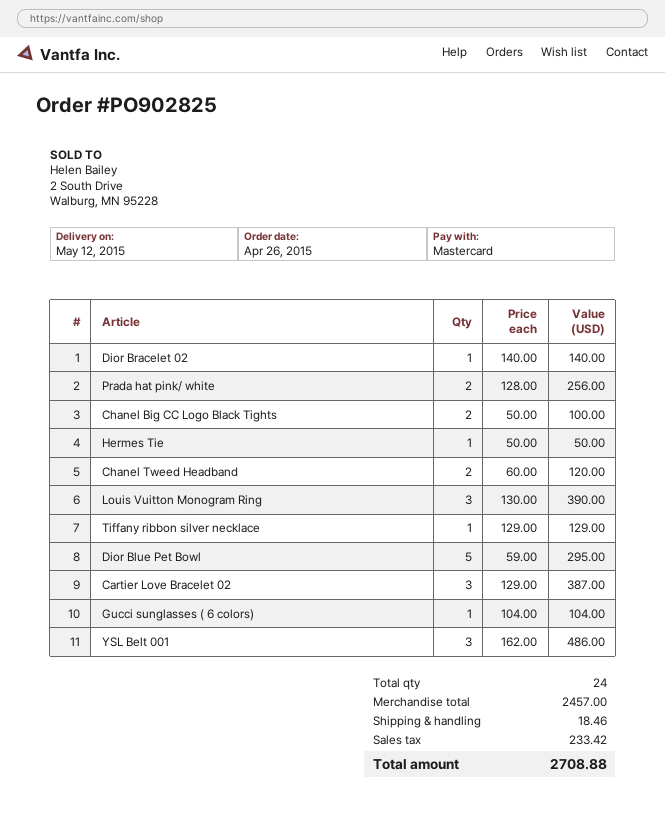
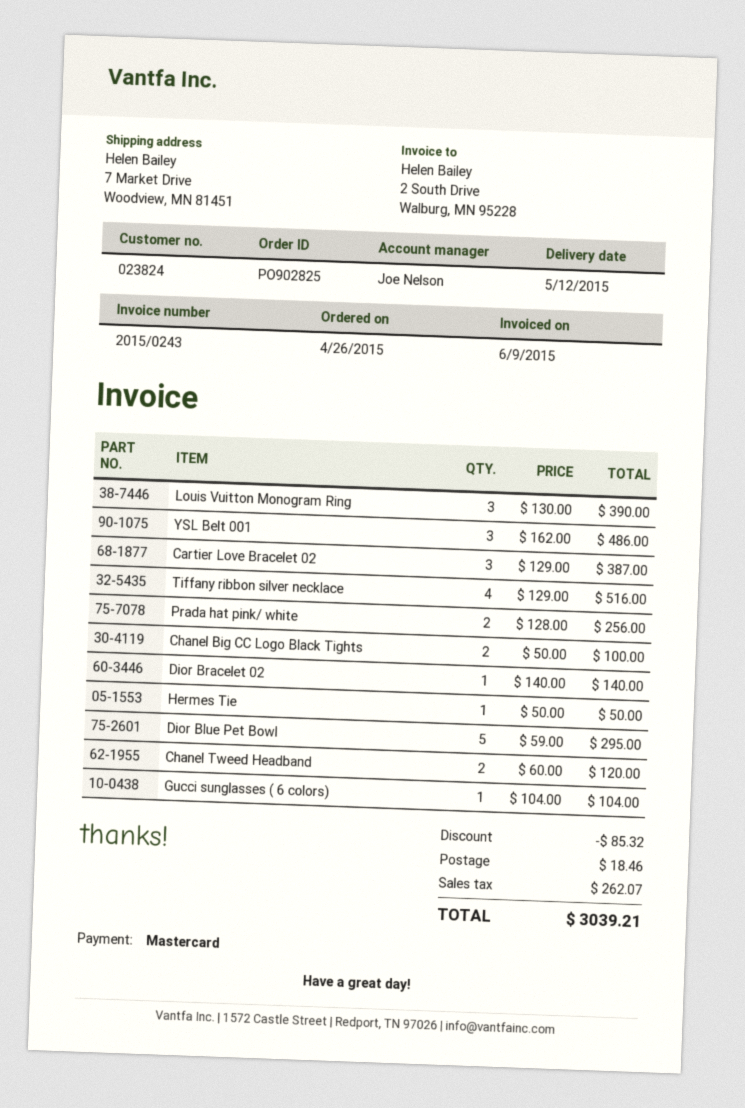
Tiffany ribbon silver necklace: 1 x 129.00 = 129.00 -> 4 x 129.00 = 516.00
discount: none -> 85.32
tax: 233.42 -> 262.07
total: 2708.88 -> 3039.21

